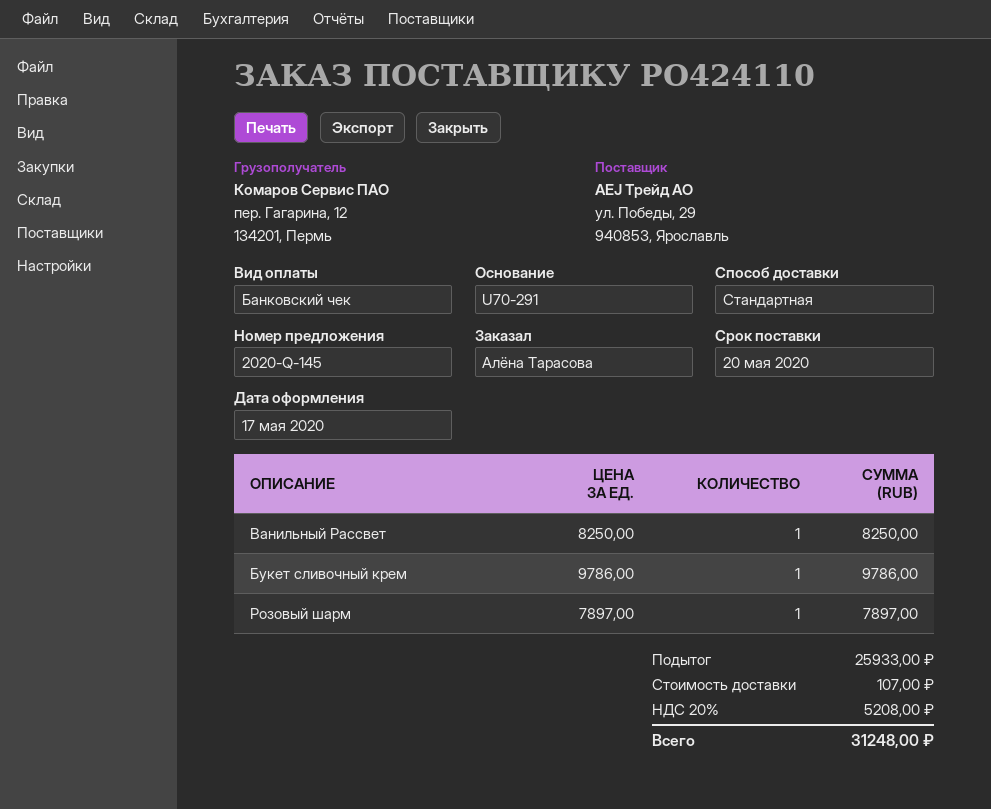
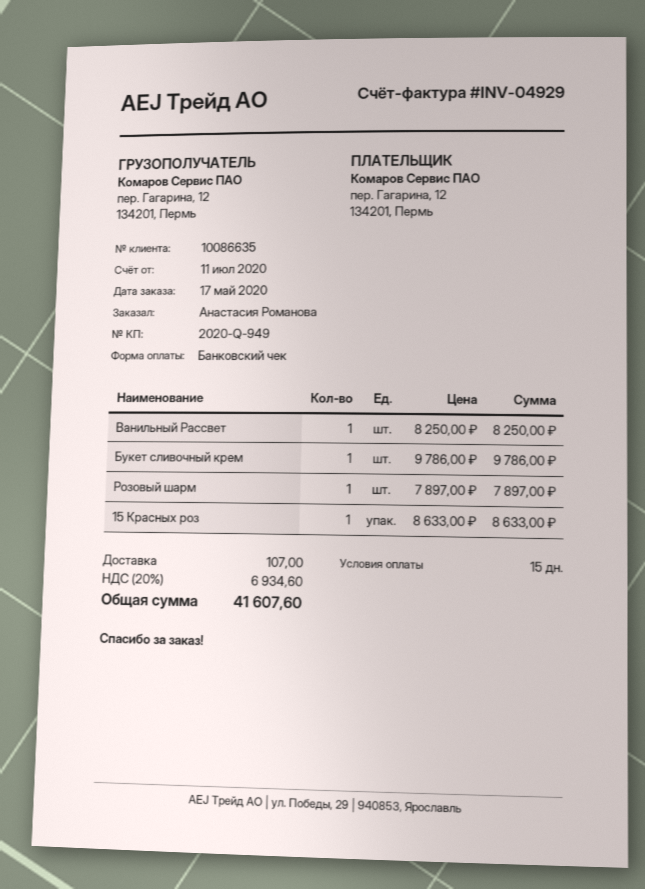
quote number: 2020-Q-145 -> 2020-Q-949
ordered by: Алёна Тарасова -> Анастасия Романова
15 Красных роз: none -> 1 x 8633.00 = 8633.00
tax: 20% = 5208.00 -> 20% = 6934.60
total: 31248.00 -> 41607.60

